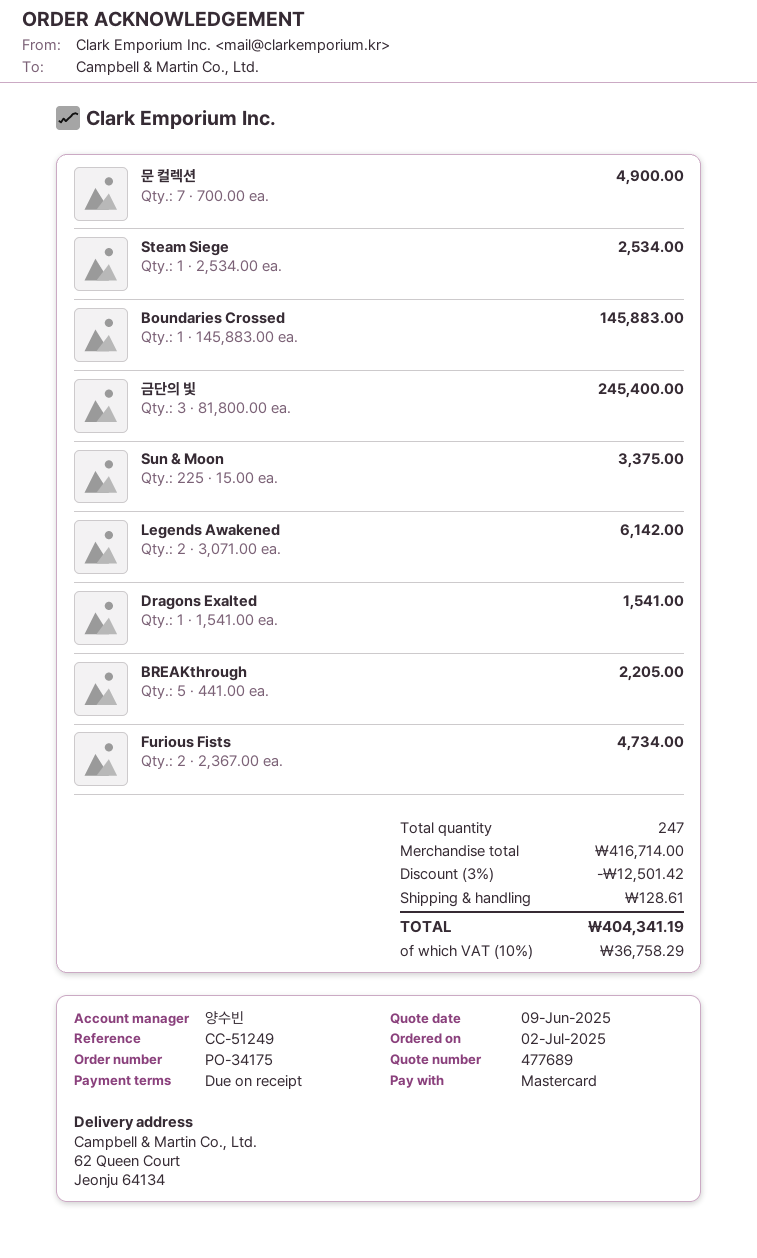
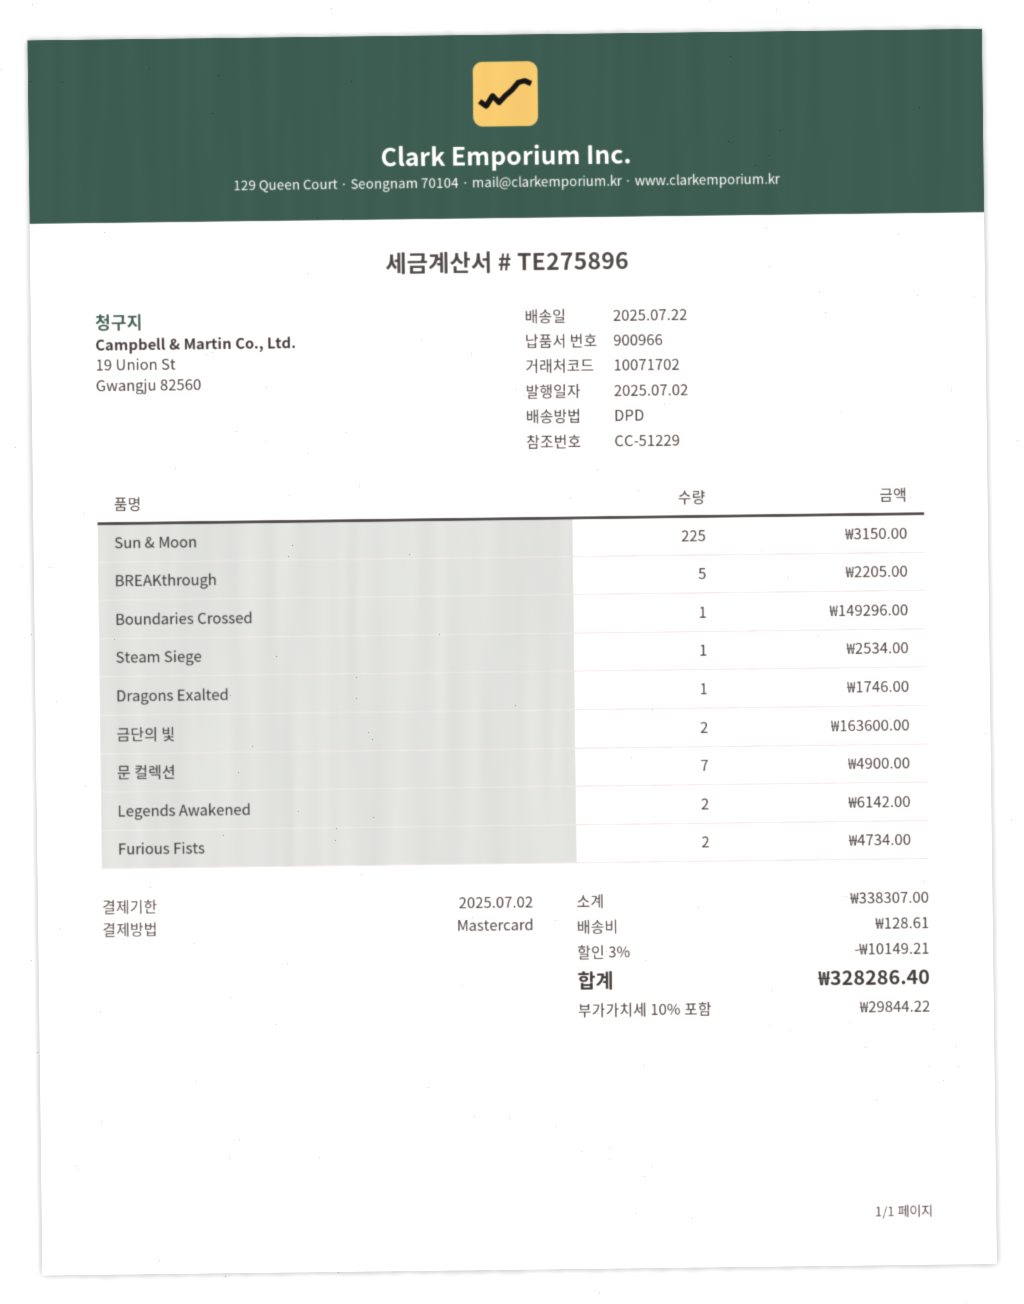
reference: CC-51249 -> CC-51229
Boundaries Crossed: 1 for 145883.00 -> 1 for 149296.00
금단의 빛: 3 for 245400.00 -> 2 for 163600.00
Sun & Moon: 225 for 3375.00 -> 225 for 3150.00
Dragons Exalted: 1 for 1541.00 -> 1 for 1746.00
subtotal: 416714.00 -> 338307.00
discount: 3% = 12501.42 -> 3% = 10149.21
tax: 10% = 36758.29 -> 10% = 29844.22
total: 404341.19 -> 328286.40

